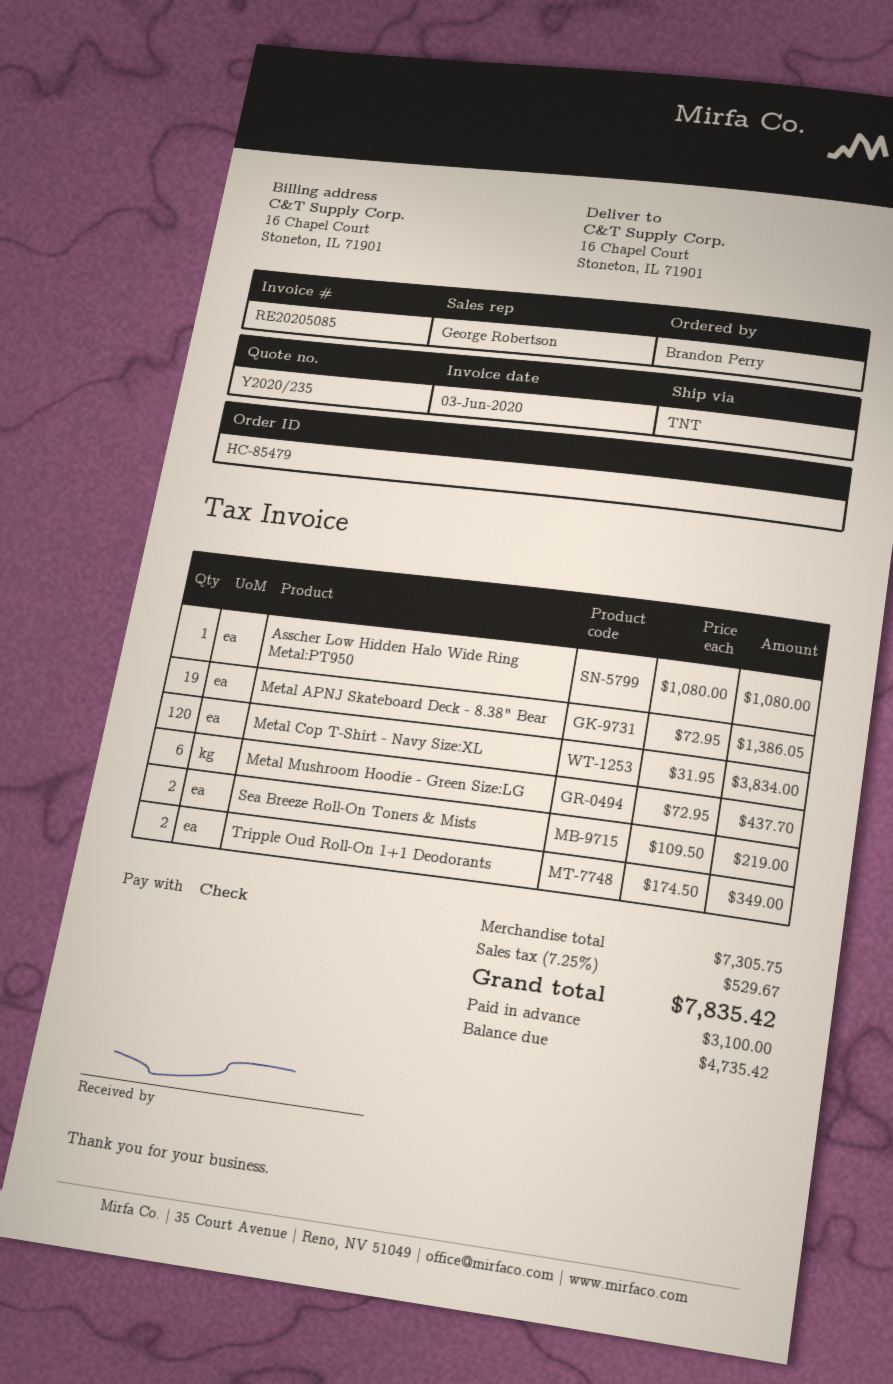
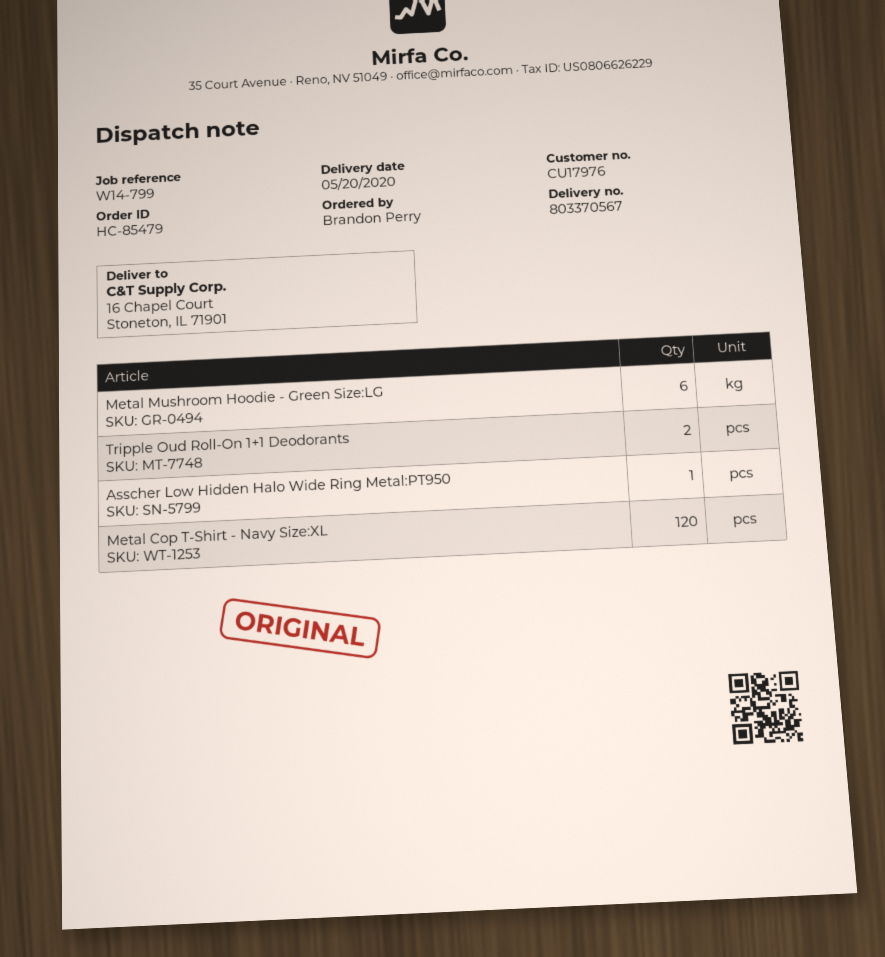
Metal APNJ Skateboard Deck - 8.38" Bear: 19 -> none
Sea Breeze Roll-On Toners & Mists: 2 -> none

